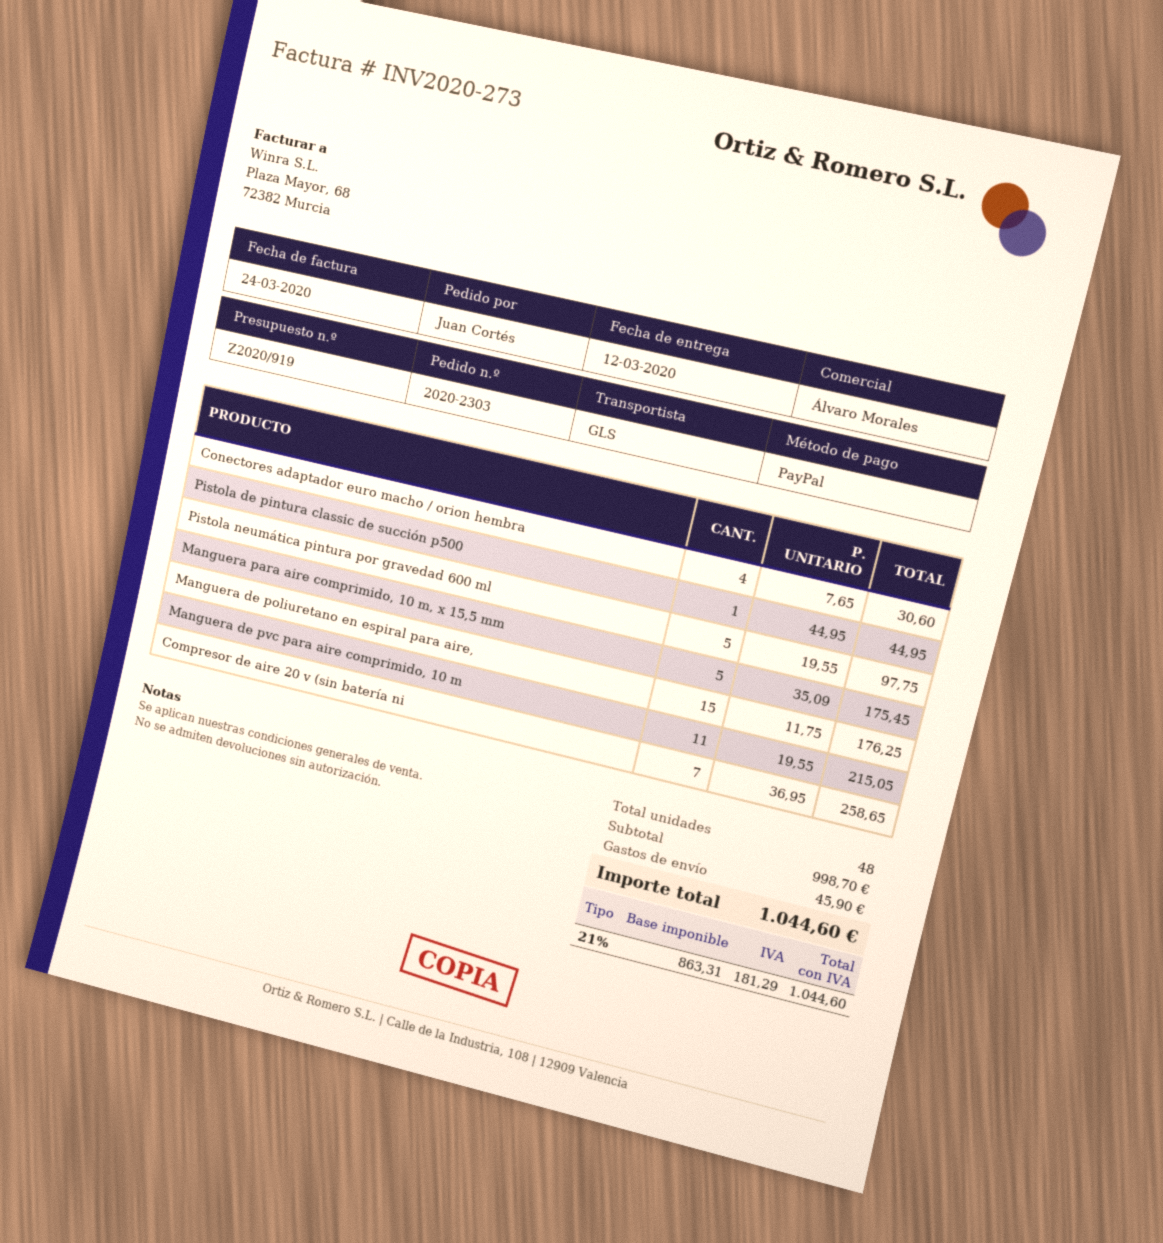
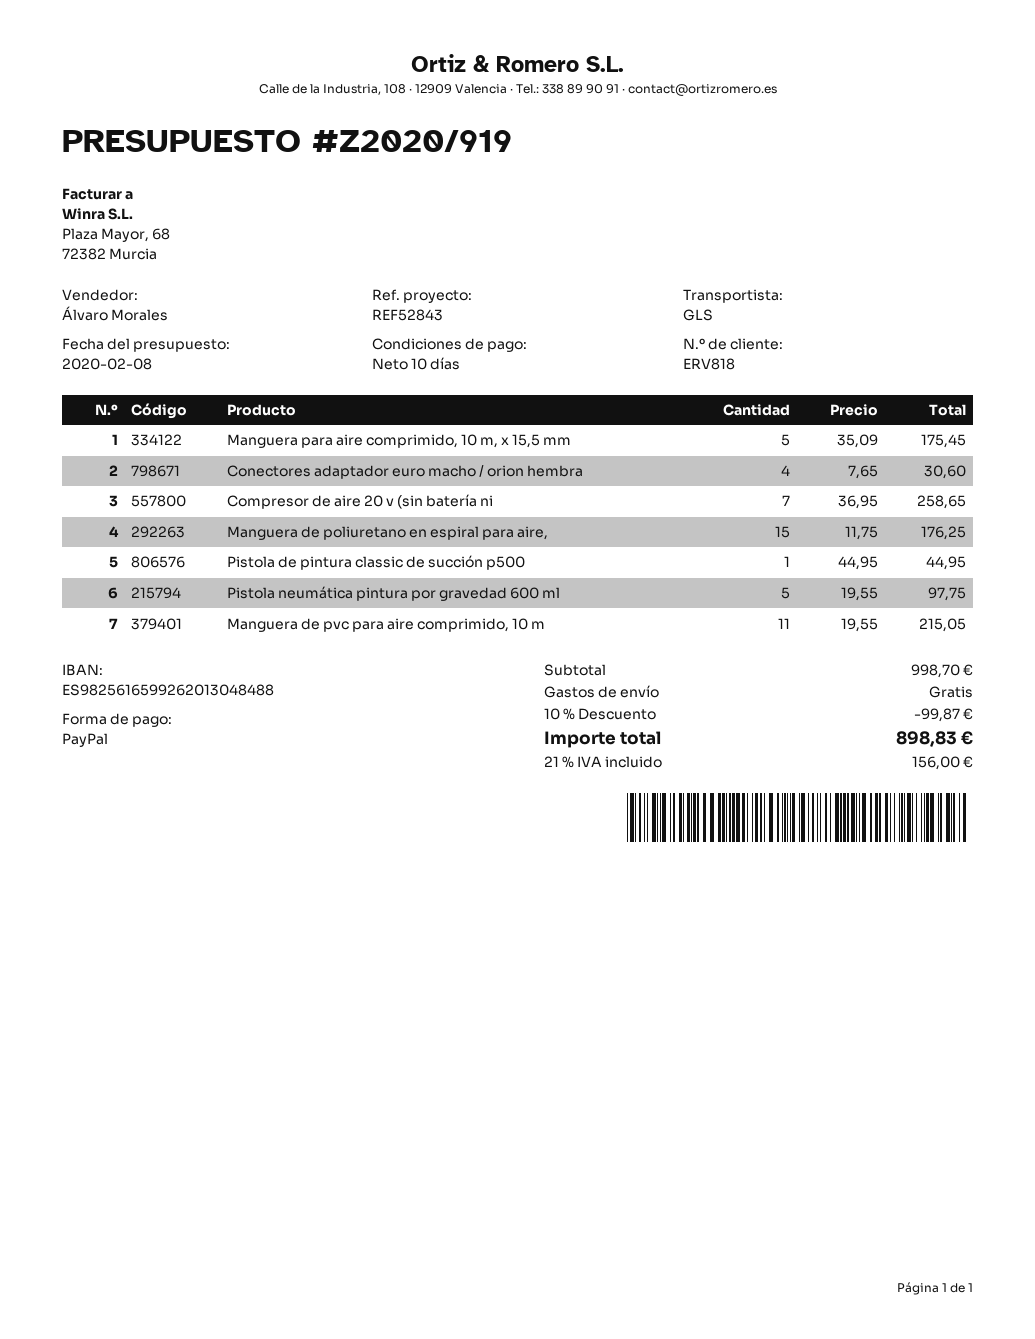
discount: none -> 10% = 99.87
shipping: 45.90 -> 0.00
tax: 21% = 181.29 -> 21% = 156.00
total: 1044.60 -> 898.83

